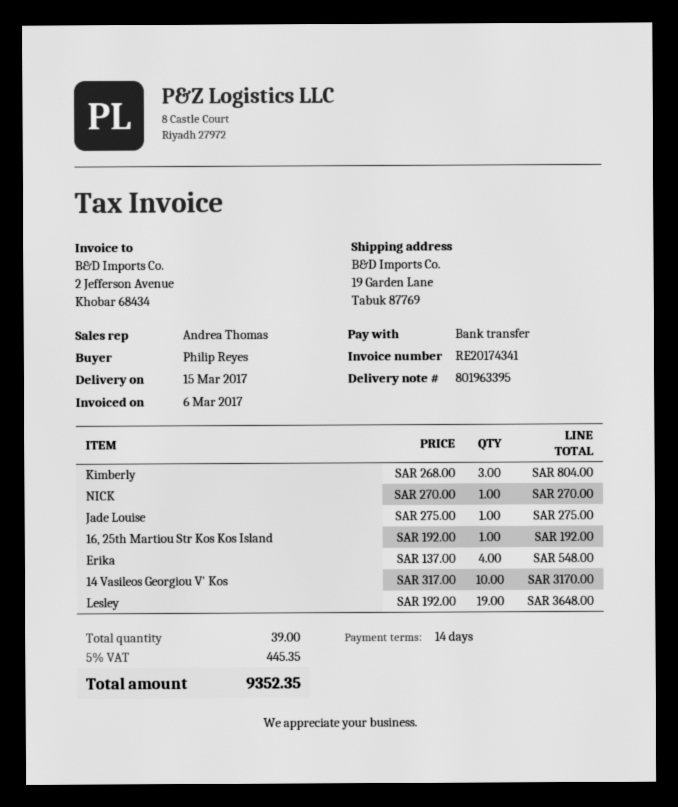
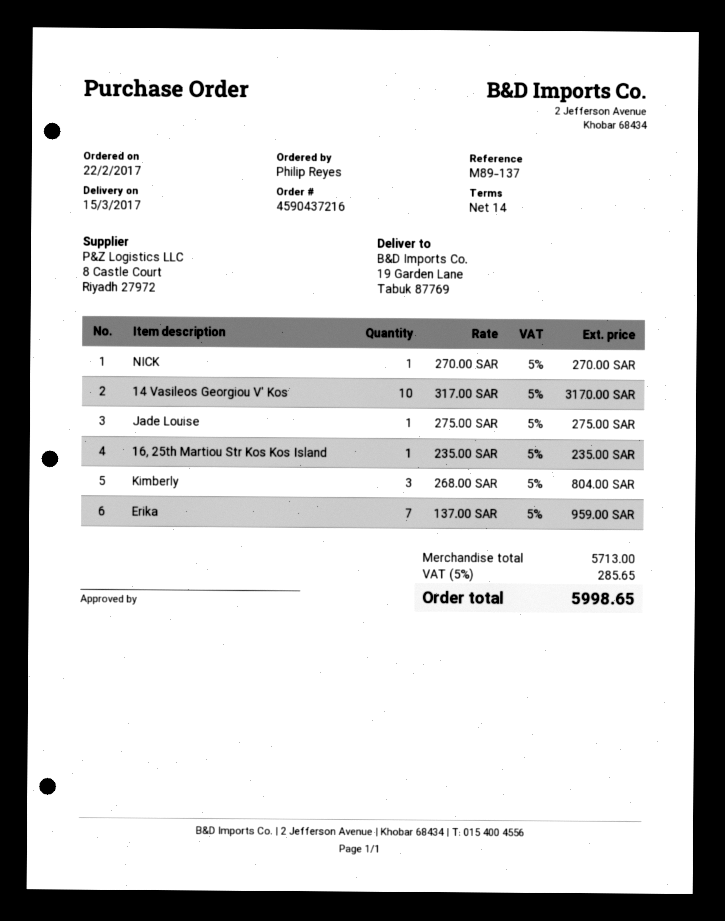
16, 25th Martiou Str Kos Kos Island: 1 x 192.00 = 192.00 -> 1 x 235.00 = 235.00
Erika: 4 x 137.00 = 548.00 -> 7 x 137.00 = 959.00
Lesley: 19 x 192.00 = 3648.00 -> none
tax: 5% = 445.35 -> 5% = 285.65
total: 9352.35 -> 5998.65

